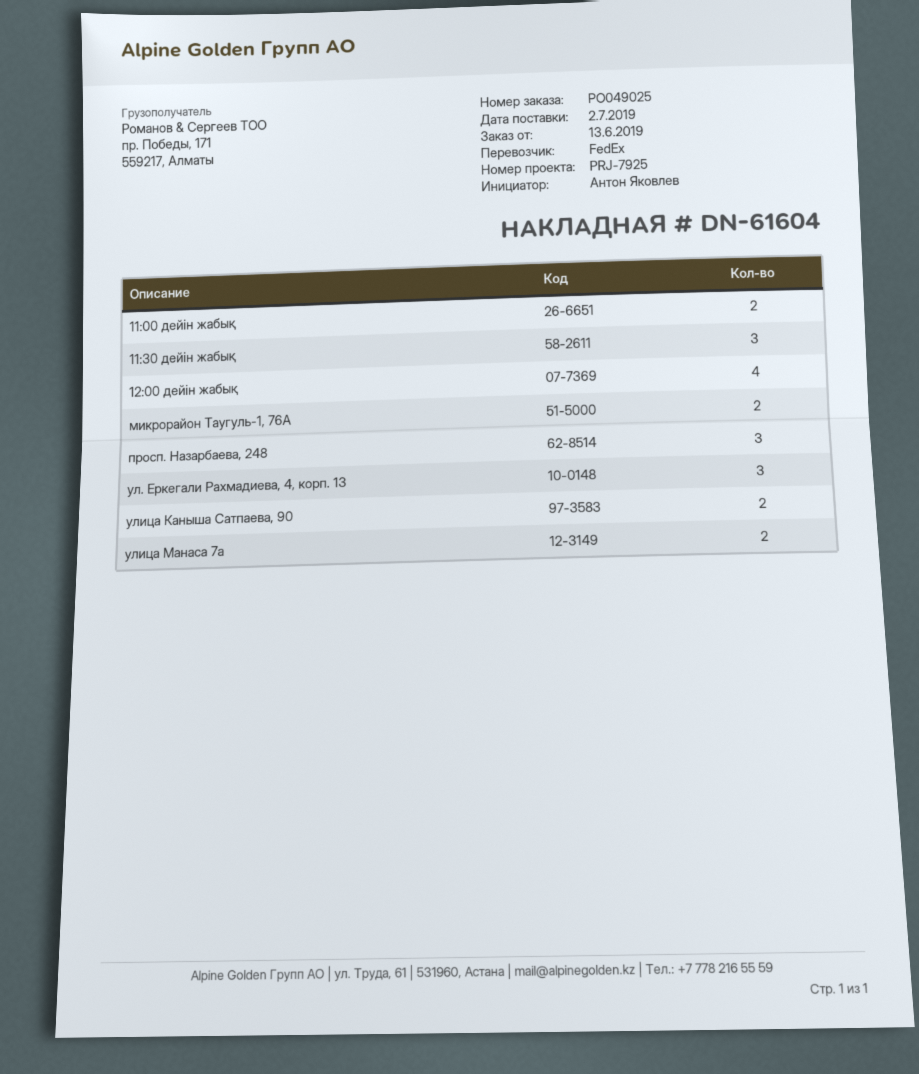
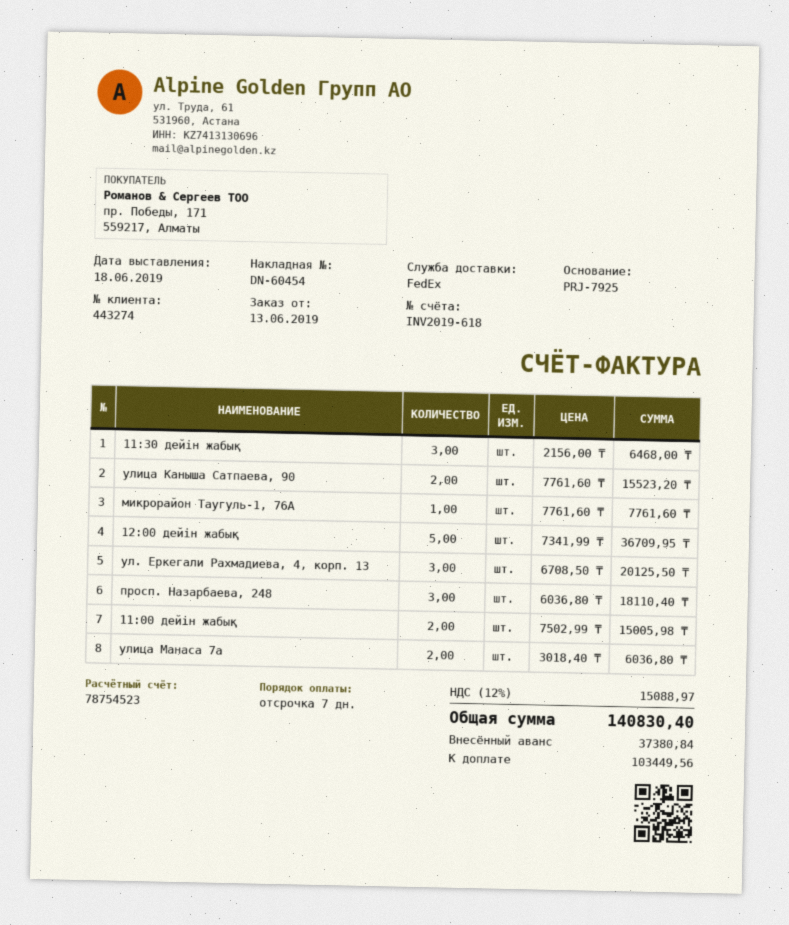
delivery note number: DN-61604 -> DN-60454
12:00 дейін жабық: 4 -> 5
микрорайон Таугуль-1, 76А: 2 -> 1

